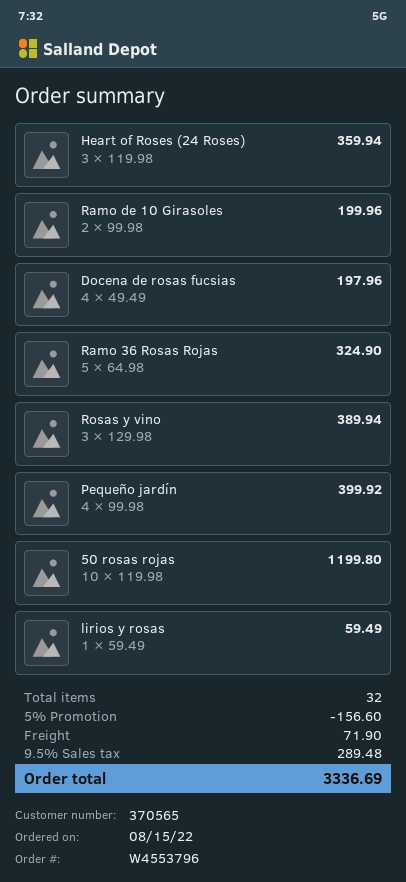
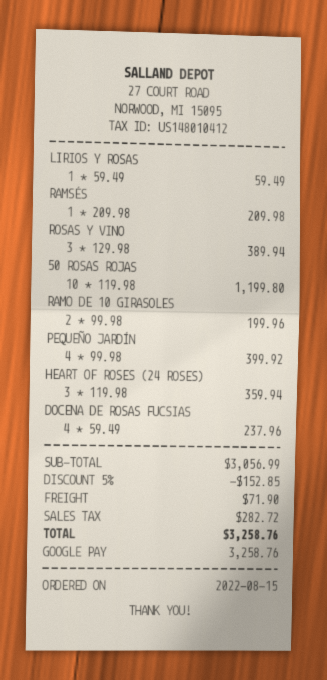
Docena de rosas fucsias: 4 x 49.49 = 197.96 -> 4 x 59.49 = 237.96
Ramo 36 Rosas Rojas: 5 x 64.98 = 324.90 -> none
RAMSÉS: none -> 1 x 209.98 = 209.98
discount: 5% = 156.60 -> 5% = 152.85
tax: 289.48 -> 282.72
total: 3336.69 -> 3258.76

